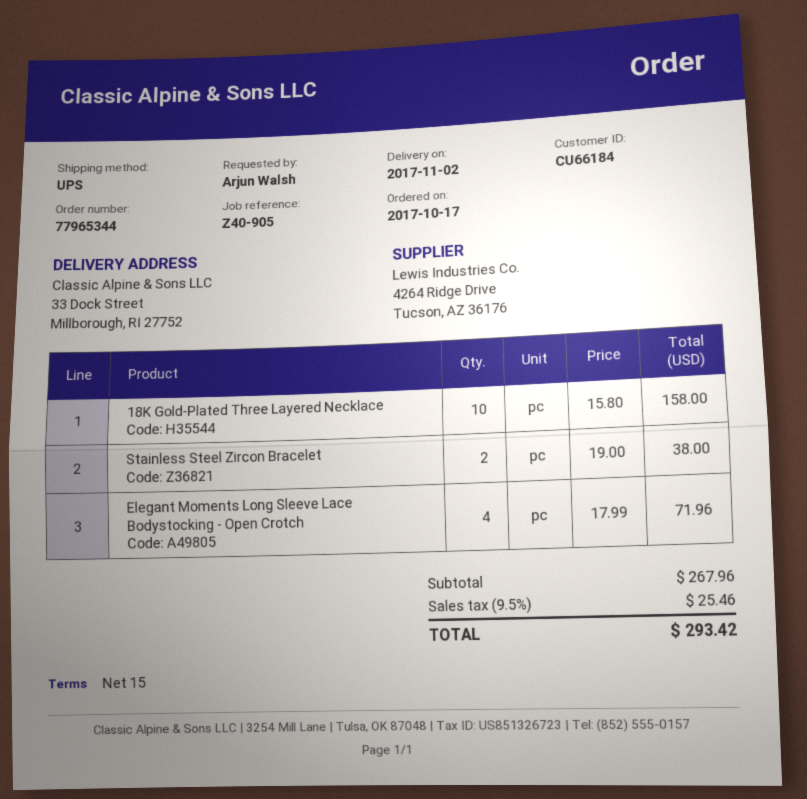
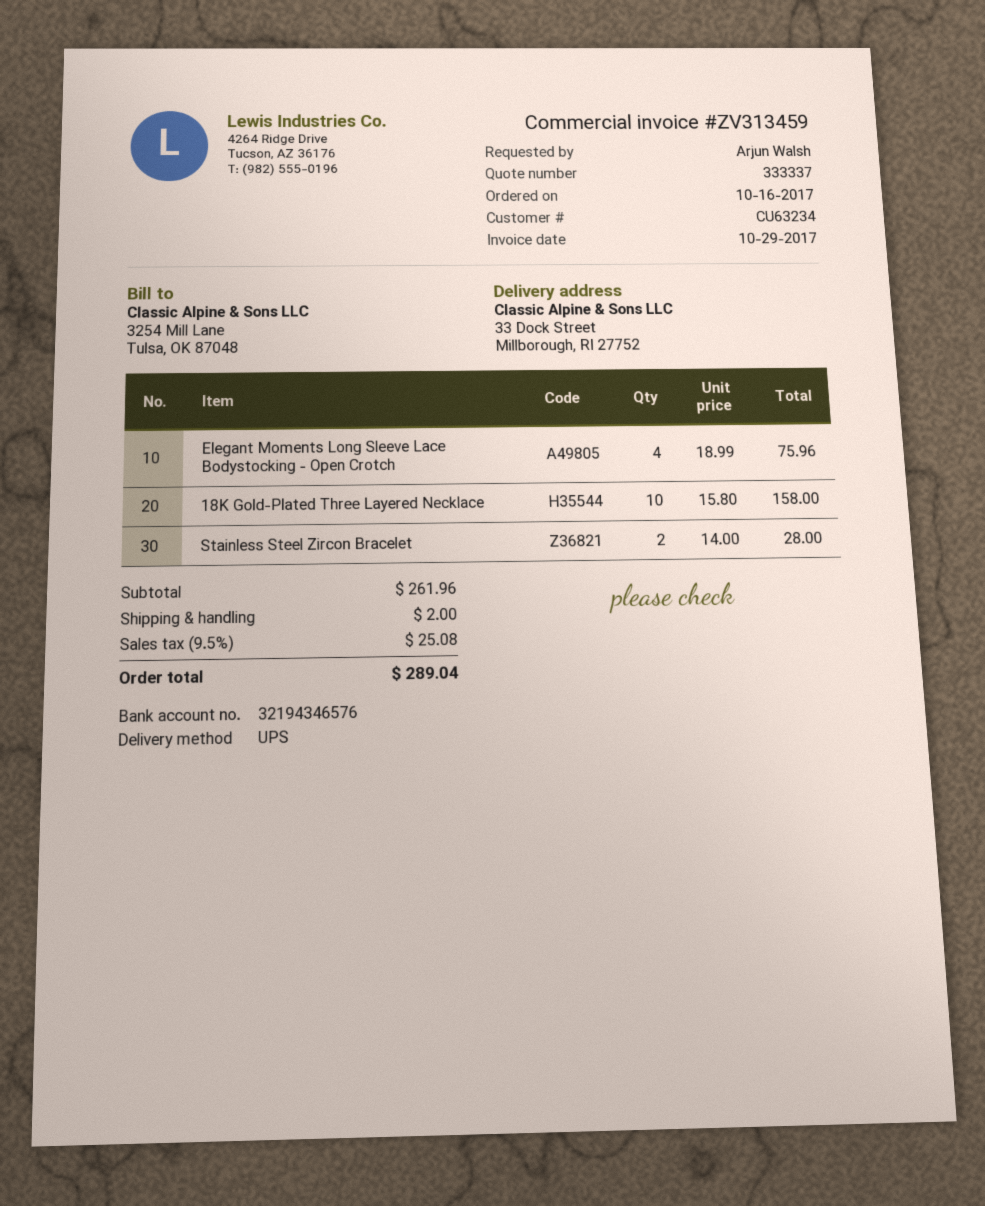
order date: 2017-10-17 -> 2017-10-16
customer number: CU66184 -> CU63234
Stainless Steel Zircon Bracelet: 2 x 19.00 = 38.00 -> 2 x 14.00 = 28.00
Elegant Moments Long Sleeve Lace Bodystocking - Open Crotch: 4 x 17.99 = 71.96 -> 4 x 18.99 = 75.96
subtotal: 267.96 -> 261.96
shipping: none -> 2.00
tax: 9.5% = 25.46 -> 9.5% = 25.08
total: 293.42 -> 289.04

